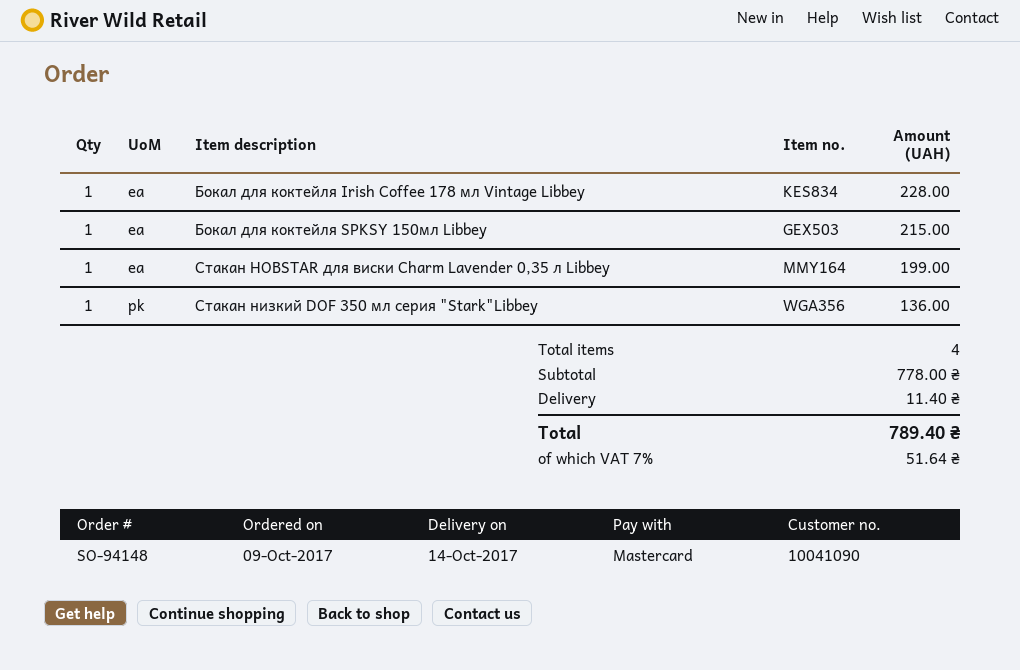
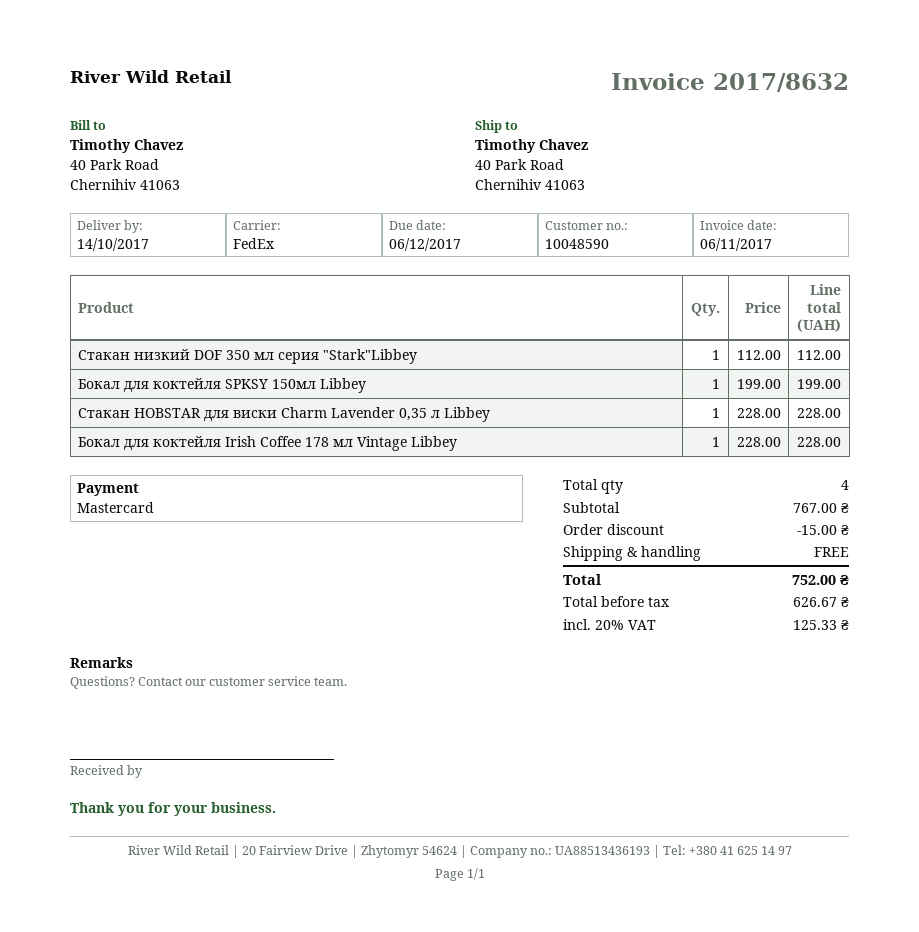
customer number: 10041090 -> 10048590
Бокал для коктейля SPKSY 150мл Libbey: 1 for 215.00 -> 1 for 199.00
Стакан HOBSTAR для виски Charm Lavender 0,35 л Libbey: 1 for 199.00 -> 1 for 228.00
Стакан низкий DOF 350 мл серия "Stark"Libbey: 1 for 136.00 -> 1 for 112.00
subtotal: 778.00 -> 767.00
discount: none -> 15.00
shipping: 11.40 -> 0.00
tax: 7% = 51.64 -> 20% = 125.33
total: 789.40 -> 752.00

